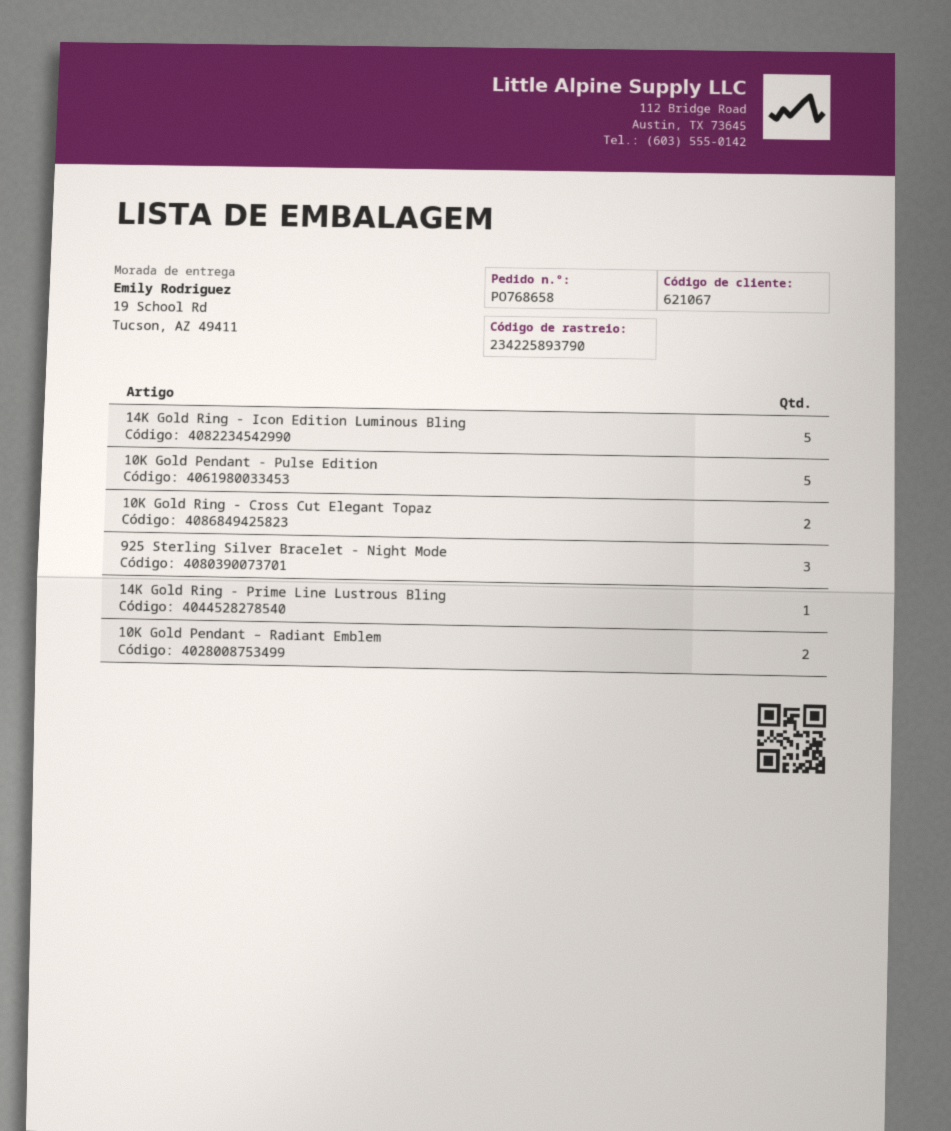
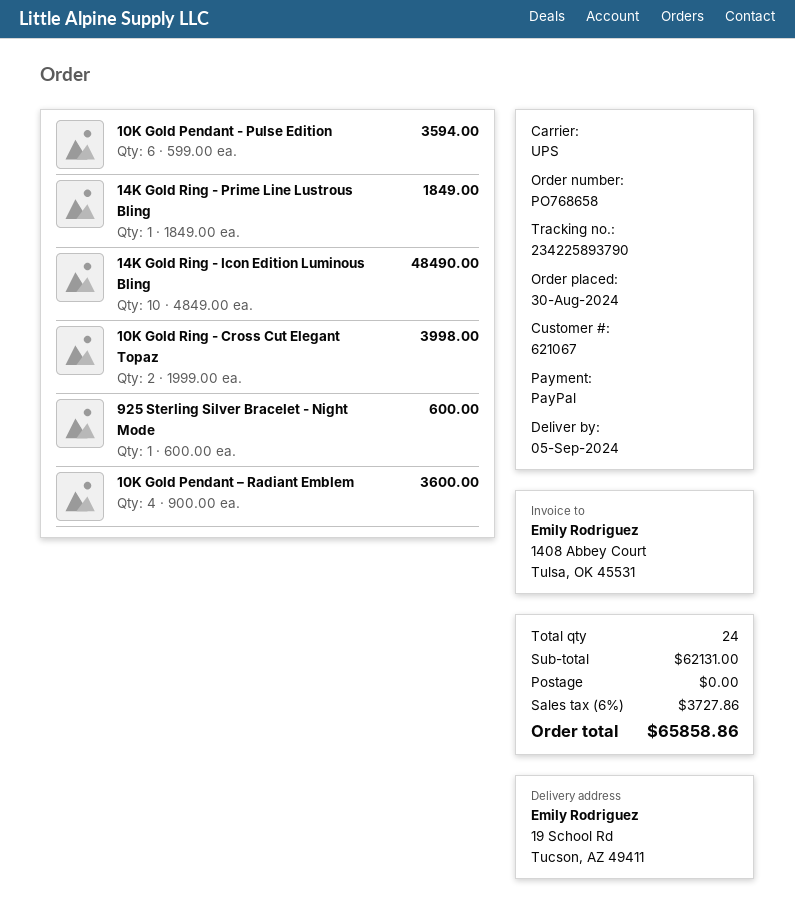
14K Gold Ring - Icon Edition Luminous Bling: 5 -> 10
10K Gold Pendant - Pulse Edition: 5 -> 6
925 Sterling Silver Bracelet - Night Mode: 3 -> 1
10K Gold Pendant – Radiant Emblem: 2 -> 4

